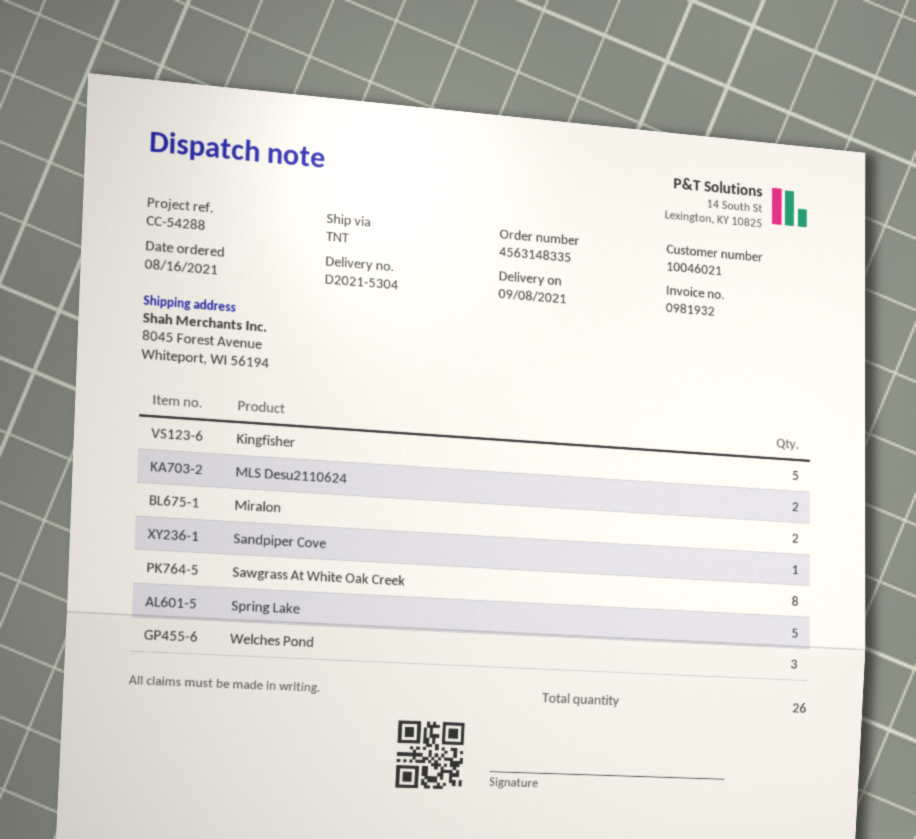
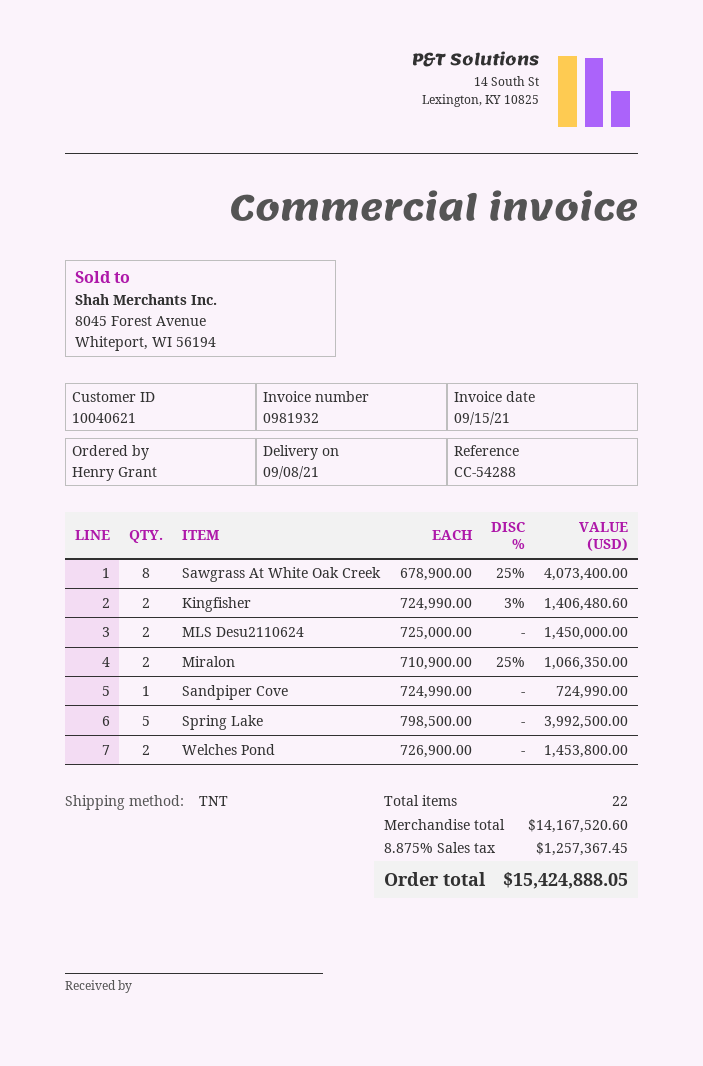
customer number: 10046021 -> 10040621
Kingfisher: 5 -> 2
Welches Pond: 3 -> 2
total quantity: 26 -> 22

